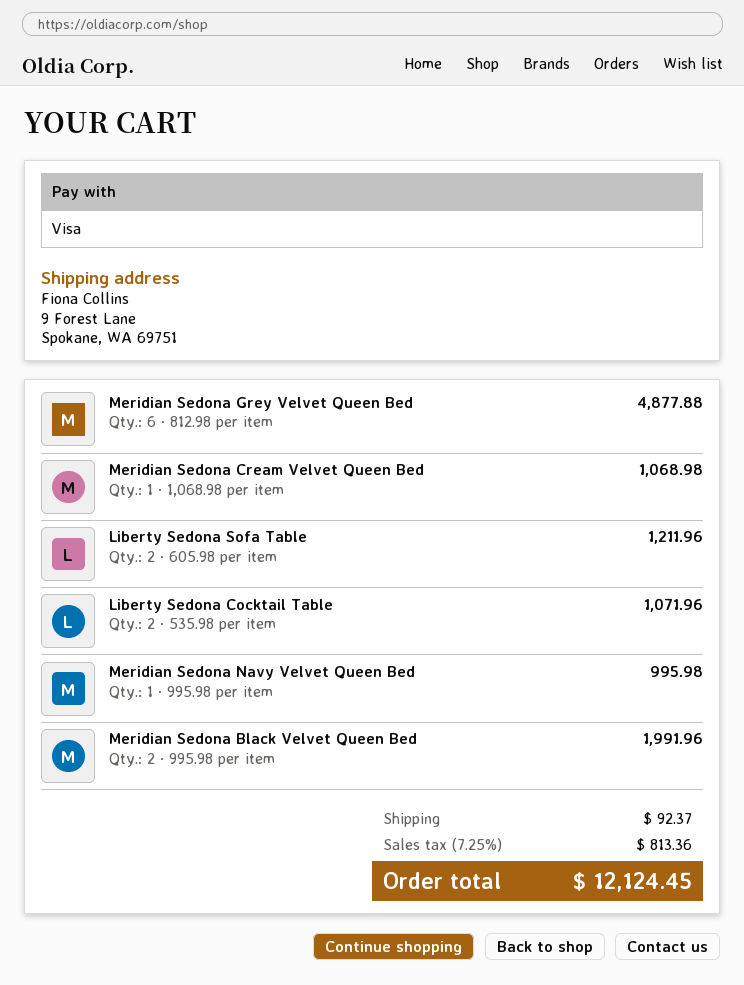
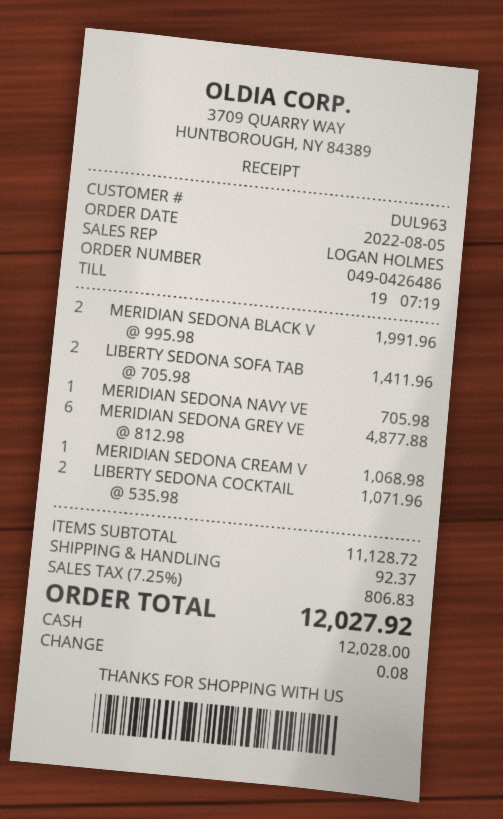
payment method: Visa -> cash
Liberty Sedona Sofa Table: 2 x 605.98 = 1211.96 -> 2 x 705.98 = 1411.96
Meridian Sedona Navy Velvet Queen Bed: 1 x 995.98 = 995.98 -> 1 x 705.98 = 705.98
tax: 7.25% = 813.36 -> 7.25% = 806.83
total: 12124.45 -> 12027.92

